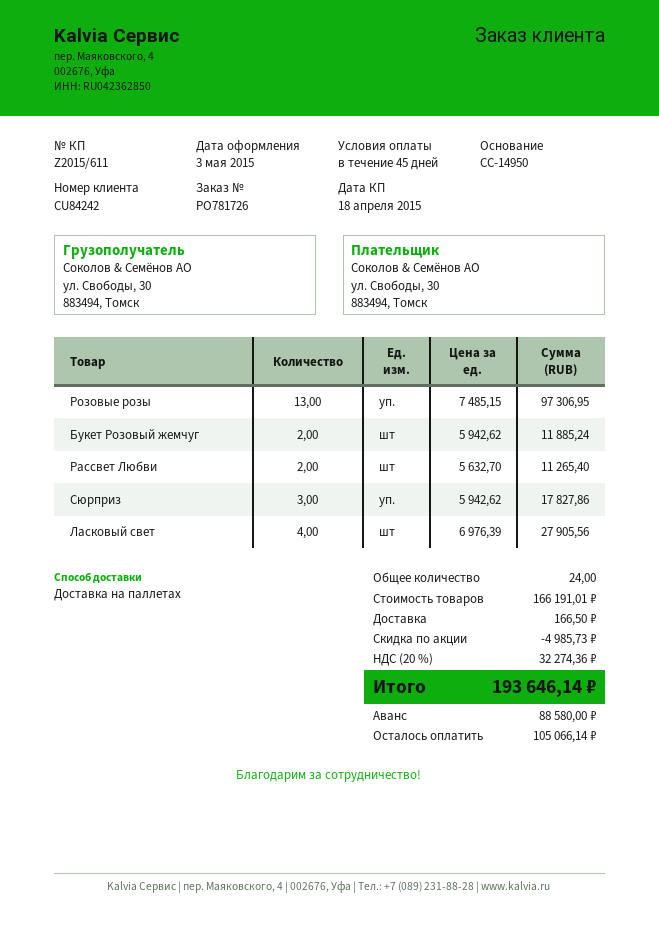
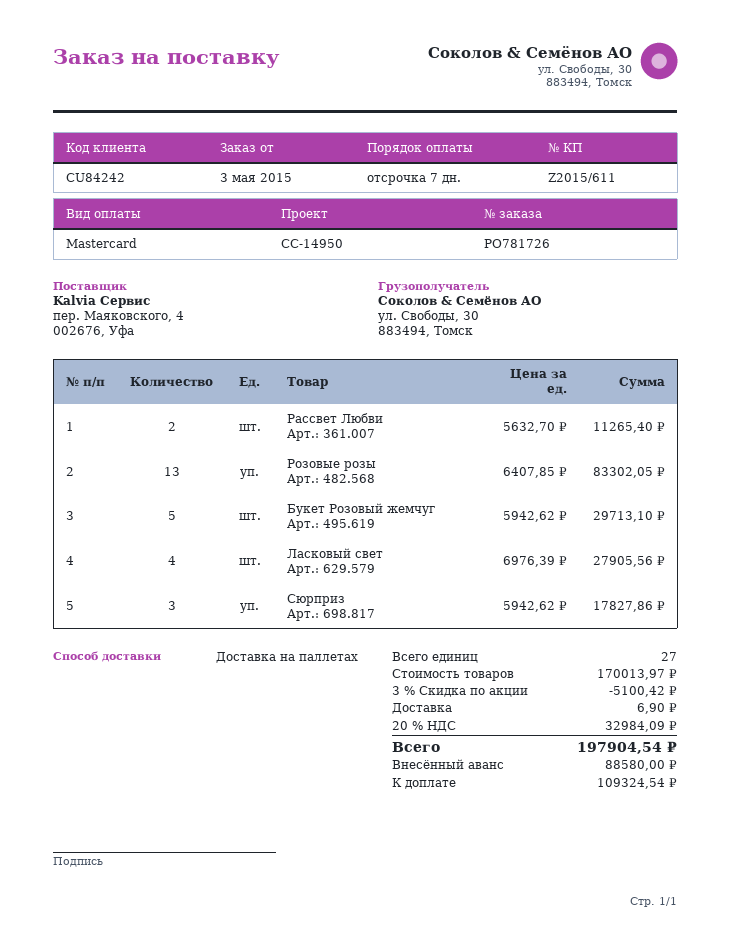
payment terms: 45 days -> 7 days
Розовые розы: 13 x 7485.15 = 97306.95 -> 13 x 6407.85 = 83302.05
Букет Розовый жемчуг: 2 x 5942.62 = 11885.24 -> 5 x 5942.62 = 29713.10
total quantity: 24 -> 27
subtotal: 166191.01 -> 170013.97
discount: 4985.73 -> 5100.42
shipping: 166.50 -> 6.90
tax: 20% = 32274.36 -> 20% = 32984.09
total: 193646.14 -> 197904.54
balance: 105066.14 -> 109324.54

